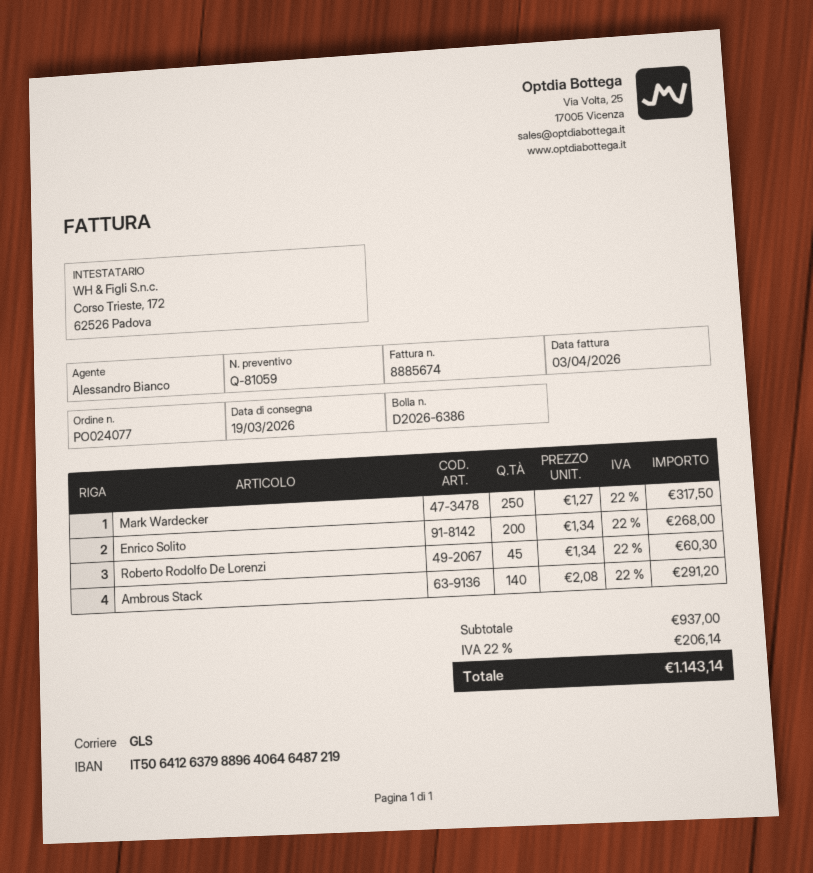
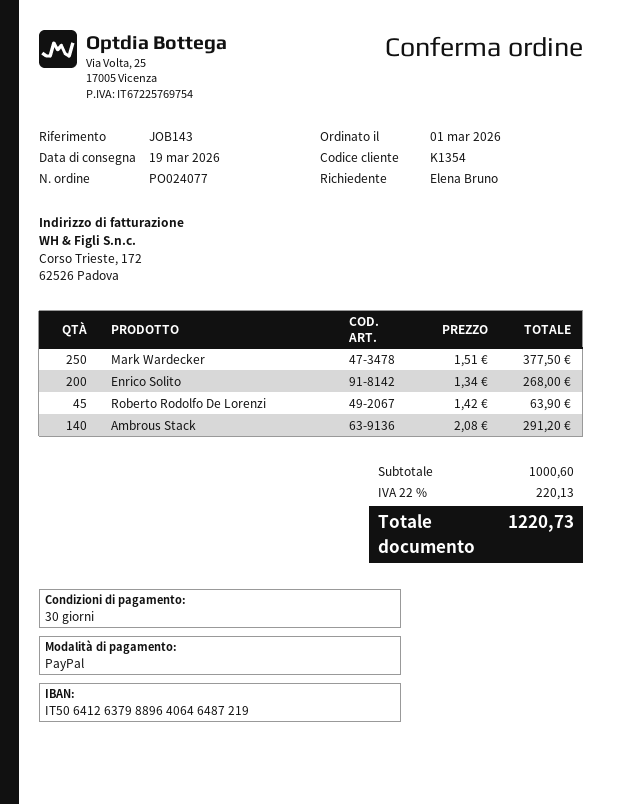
Mark Wardecker: 250 x 1.27 = 317.50 -> 250 x 1.51 = 377.50
Roberto Rodolfo De Lorenzi: 45 x 1.34 = 60.30 -> 45 x 1.42 = 63.90
subtotal: 937.00 -> 1000.60
tax: 22% = 206.14 -> 22% = 220.13
total: 1143.14 -> 1220.73

